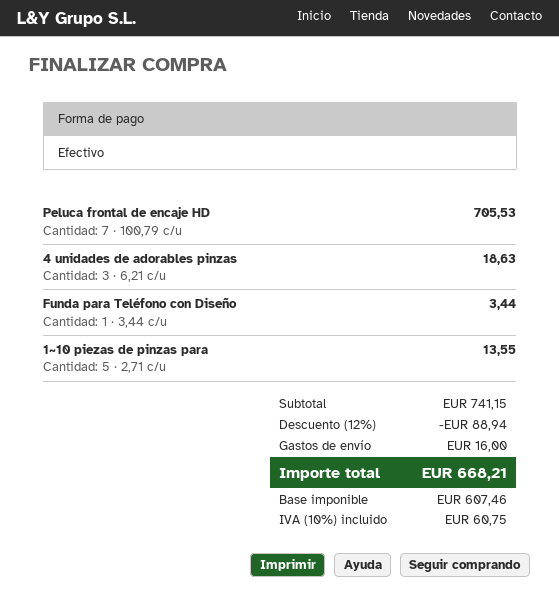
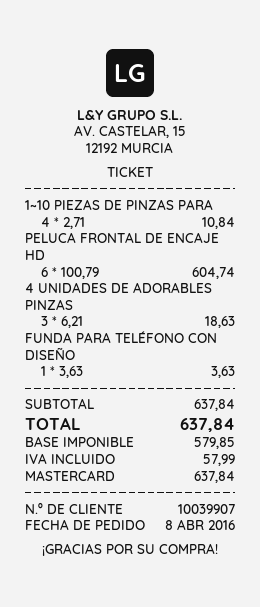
payment method: cash -> Mastercard
Peluca frontal de encaje HD: 7 x 100.79 = 705.53 -> 6 x 100.79 = 604.74
Funda para Teléfono con Diseño: 1 x 3.44 = 3.44 -> 1 x 3.63 = 3.63
1~10 piezas de pinzas para: 5 x 2.71 = 13.55 -> 4 x 2.71 = 10.84
subtotal: 741.15 -> 637.84
discount: 12% = 88.94 -> none
shipping: 16.00 -> none
net: 607.46 -> 579.85
tax: 60.75 -> 57.99
total: 668.21 -> 637.84

